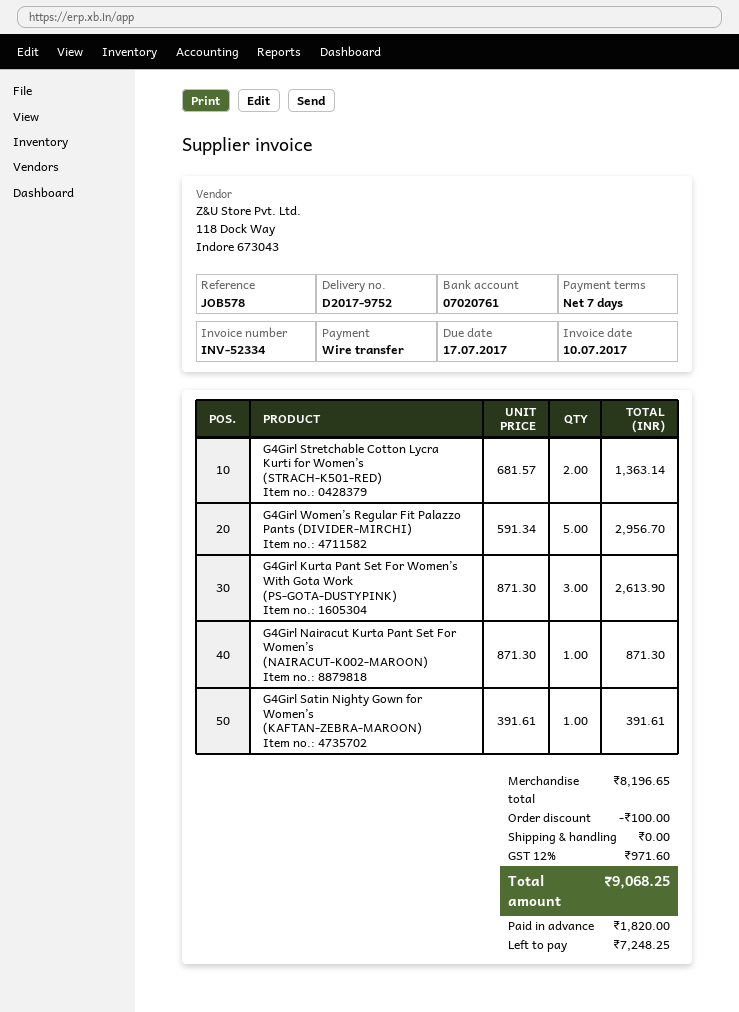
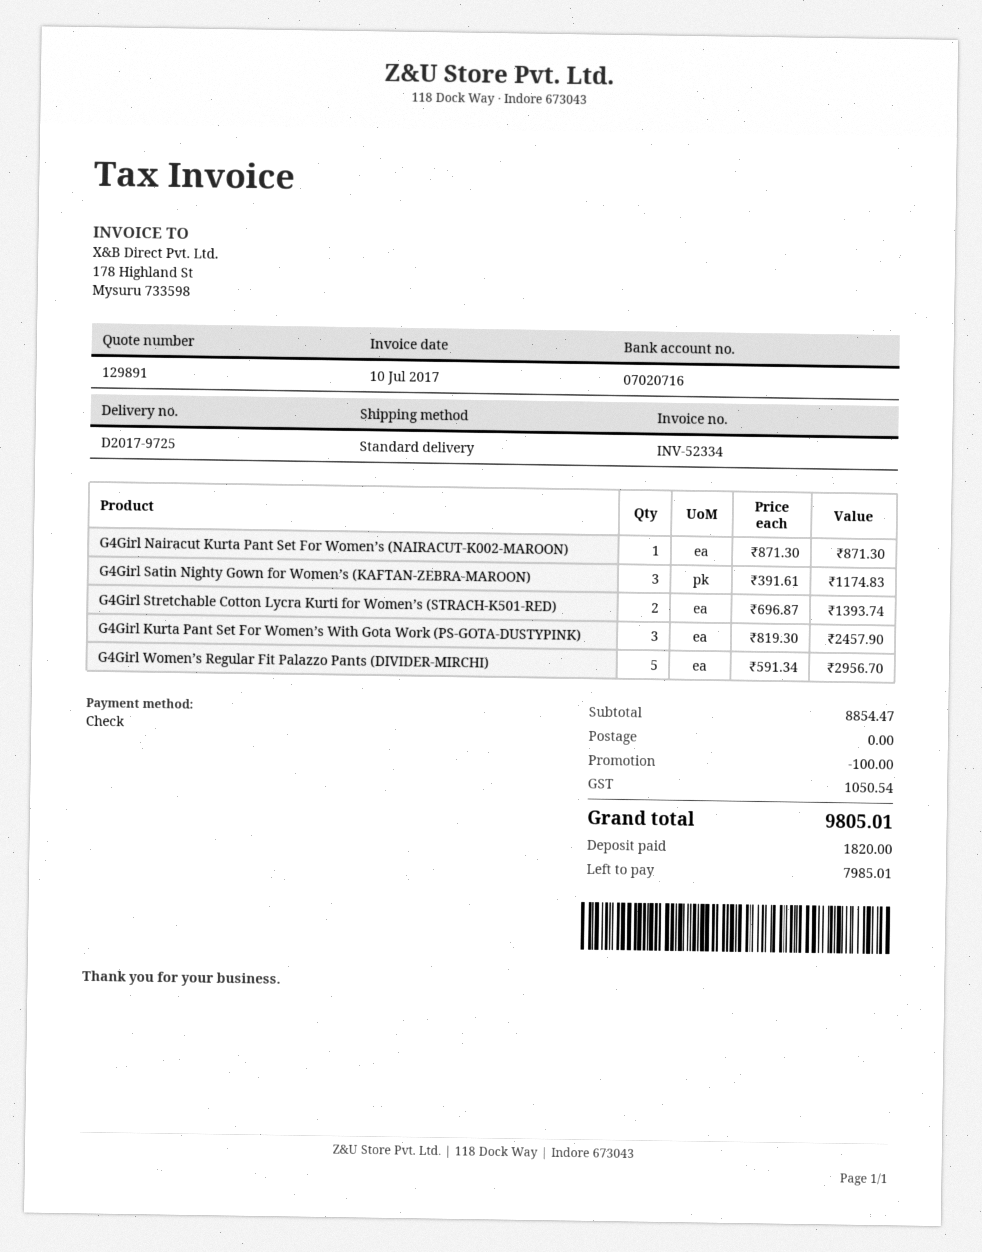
delivery note number: D2017-9752 -> D2017-9725
payment method: bank transfer -> cheque
bank account: 07020761 -> 07020716
G4Girl Stretchable Cotton Lycra Kurti for Women’s (STRACH-K501-RED): 2 x 681.57 = 1363.14 -> 2 x 696.87 = 1393.74
G4Girl Kurta Pant Set For Women’s With Gota Work (PS-GOTA-DUSTYPINK): 3 x 871.30 = 2613.90 -> 3 x 819.30 = 2457.90
G4Girl Satin Nighty Gown for Women’s (KAFTAN-ZEBRA-MAROON): 1 x 391.61 = 391.61 -> 3 x 391.61 = 1174.83
subtotal: 8196.65 -> 8854.47
tax: 971.60 -> 1050.54
total: 9068.25 -> 9805.01
balance: 7248.25 -> 7985.01

